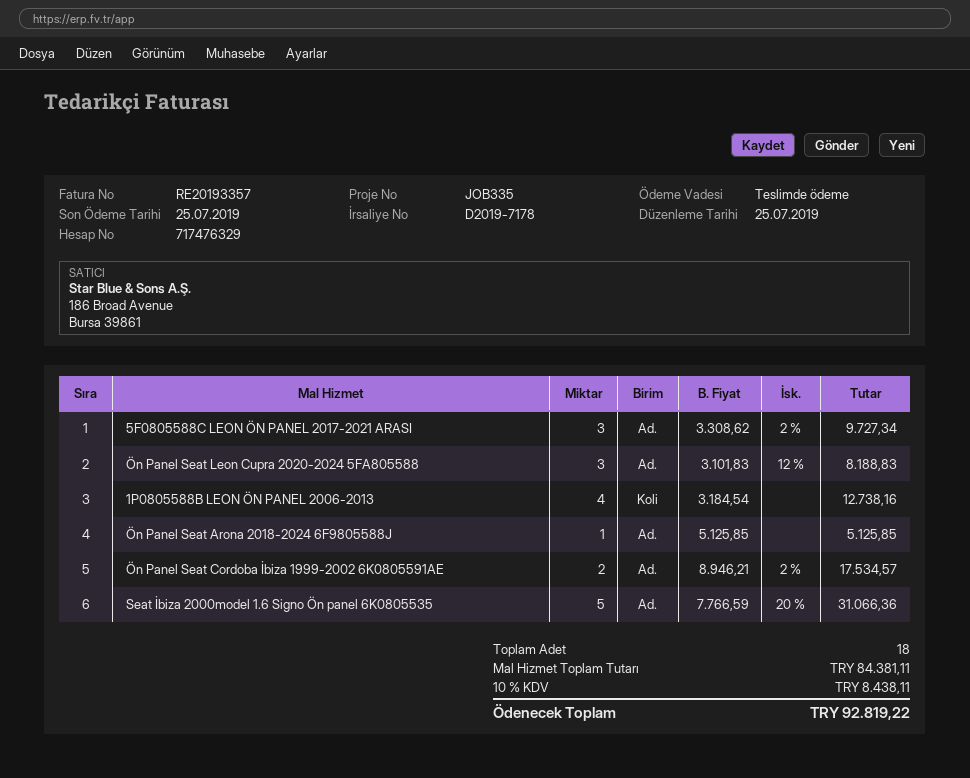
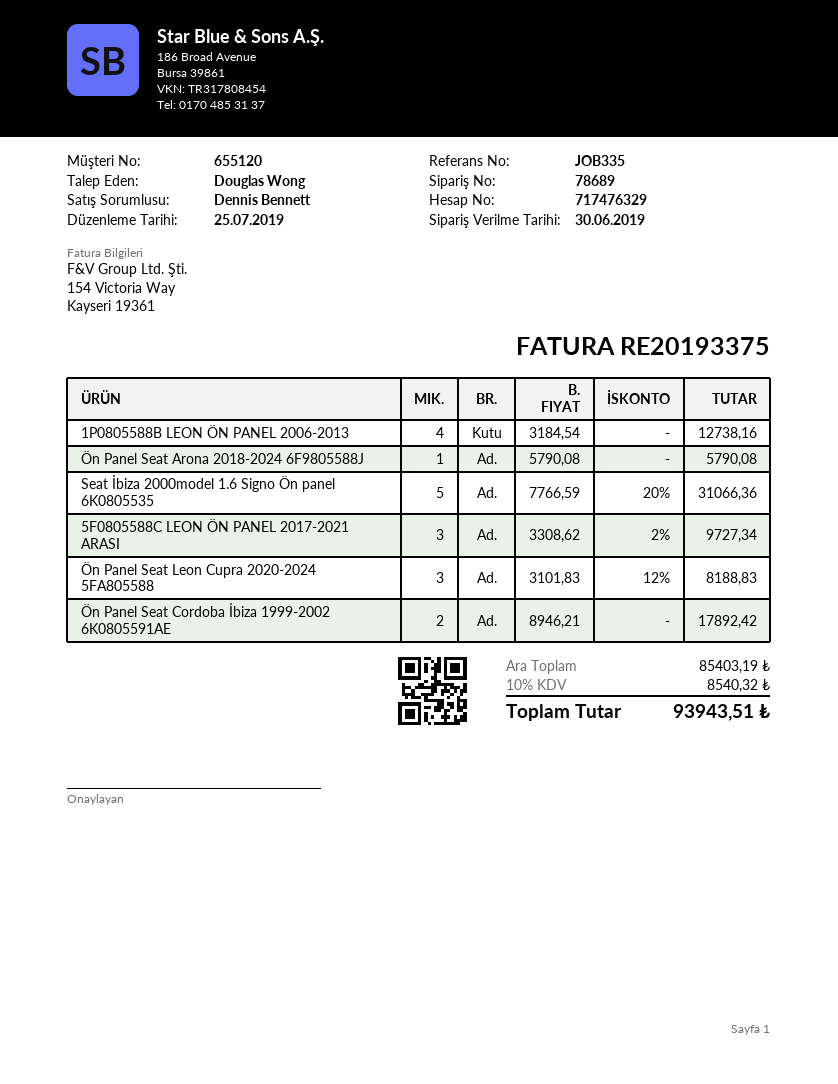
invoice number: RE20193357 -> RE20193375
Ön Panel Seat Arona 2018-2024 6F9805588J: 1 x 5125.85 = 5125.85 -> 1 x 5790.08 = 5790.08
Ön Panel Seat Cordoba İbiza 1999-2002 6K0805591AE: 2 x 8946.21 - 2% = 17534.57 -> 2 x 8946.21 = 17892.42
subtotal: 84381.11 -> 85403.19
tax: 10% = 8438.11 -> 10% = 8540.32
total: 92819.22 -> 93943.51

